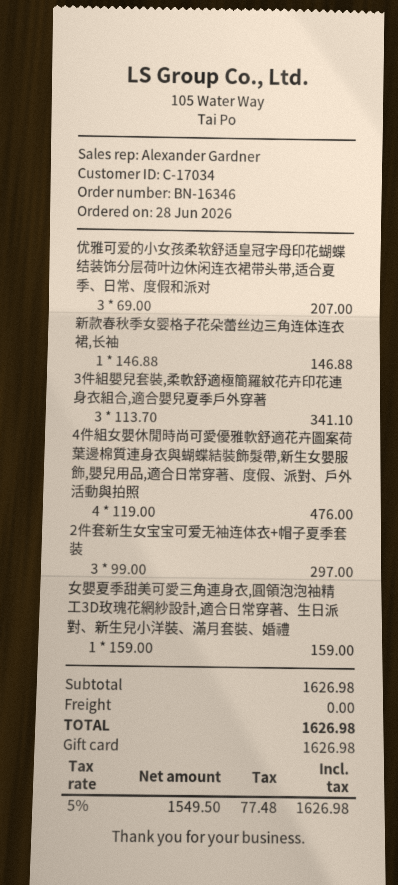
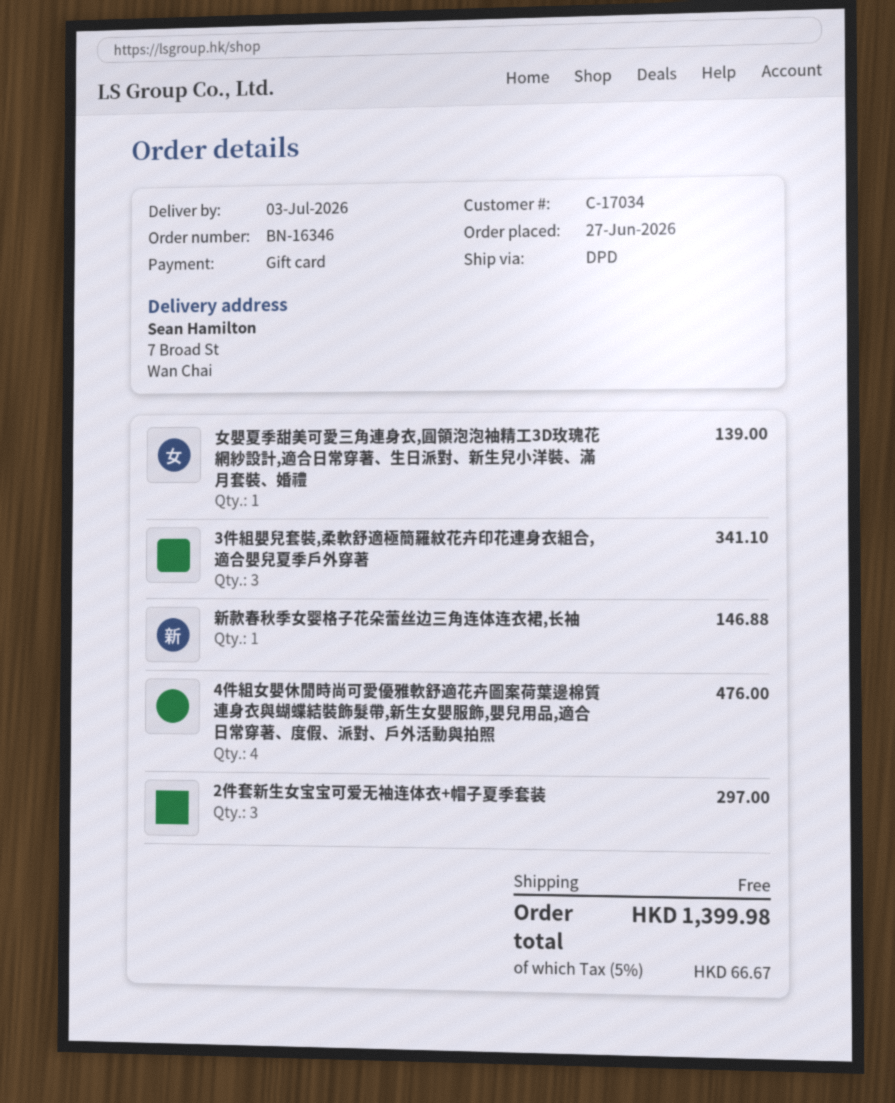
order date: 2026-06-28 -> 2026-06-27
优雅可爱的小女孩柔软舒适皇冠字母印花蝴蝶结装饰分层荷叶边休闲连衣裙带头带,适合夏季、日常、度假和派对: 3 for 207.00 -> none
女嬰夏季甜美可愛三角連身衣,圓領泡泡袖精工3D玫瑰花網紗設計,適合日常穿著、生日派對、新生兒小洋裝、滿月套裝、婚禮: 1 for 159.00 -> 1 for 139.00
tax: 5% = 77.48 -> 5% = 66.67
total: 1626.98 -> 1399.98

